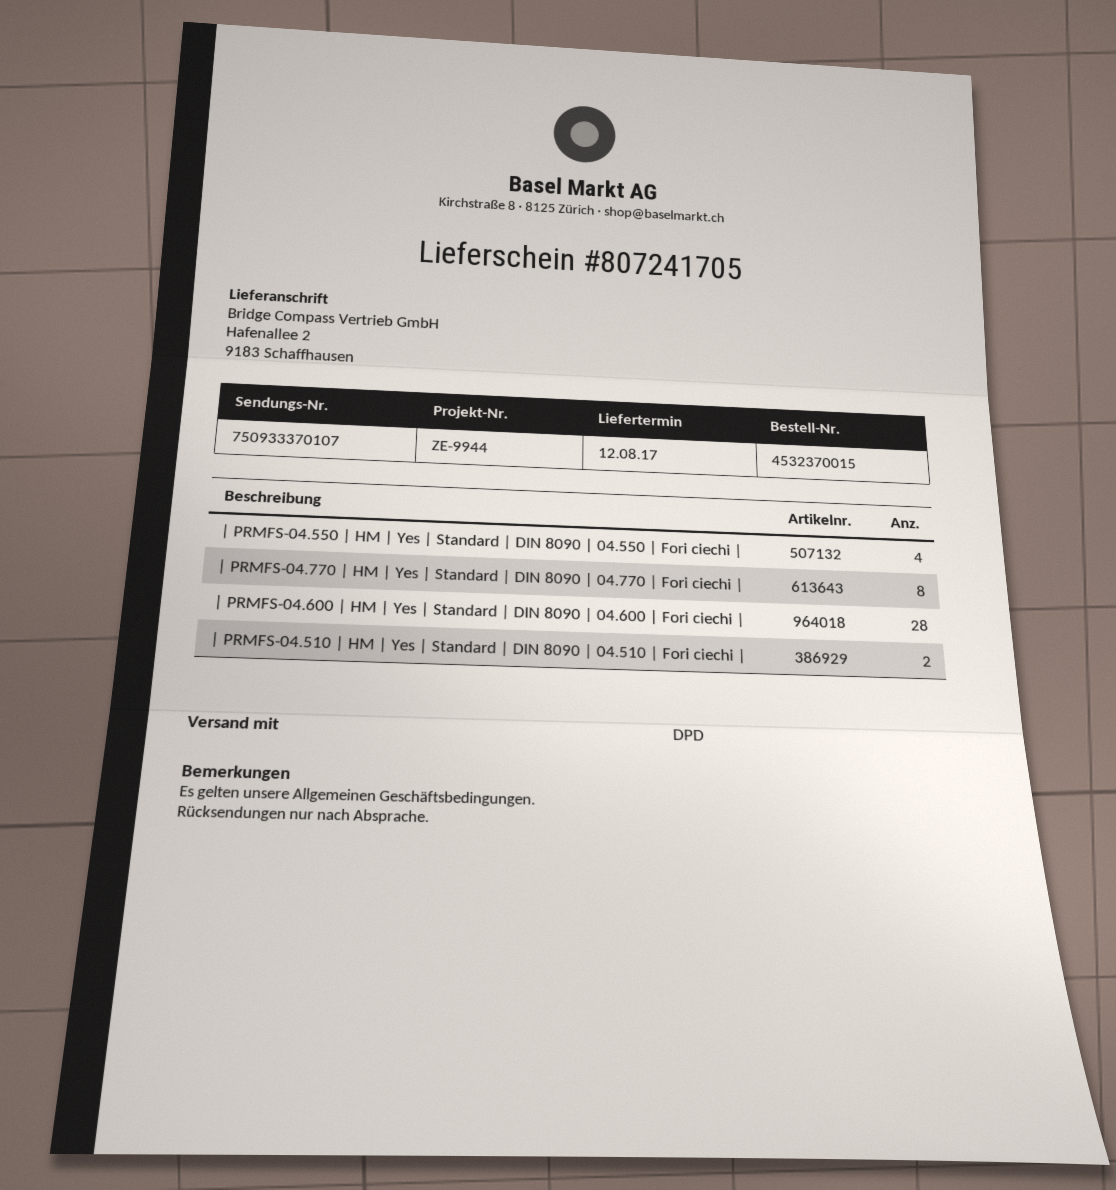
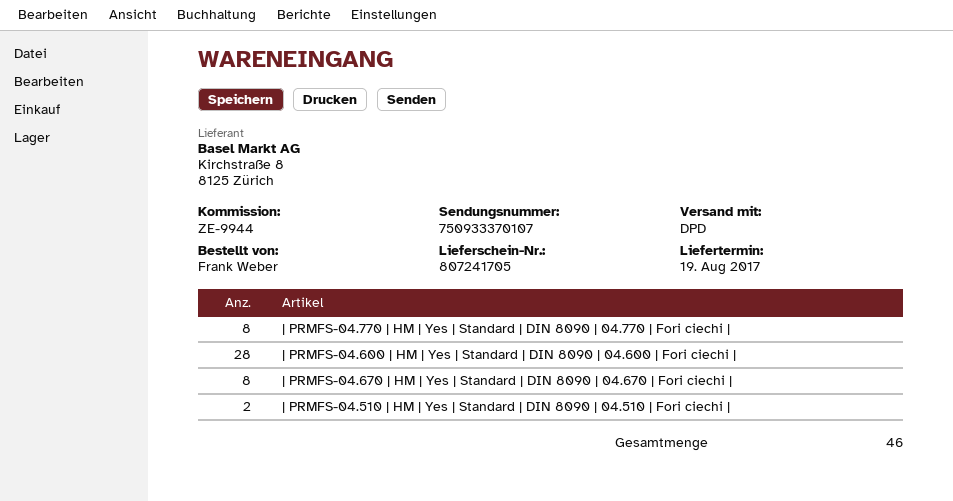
delivery date: 2017-08-12 -> 2017-08-19
| PRMFS-04.550 | HM | Yes | Standard | DIN 8090 | 04.550 | Fori ciechi |: 4 -> none
| PRMFS-04.670 | HM | Yes | Standard | DIN 8090 | 04.670 | Fori ciechi |: none -> 8

